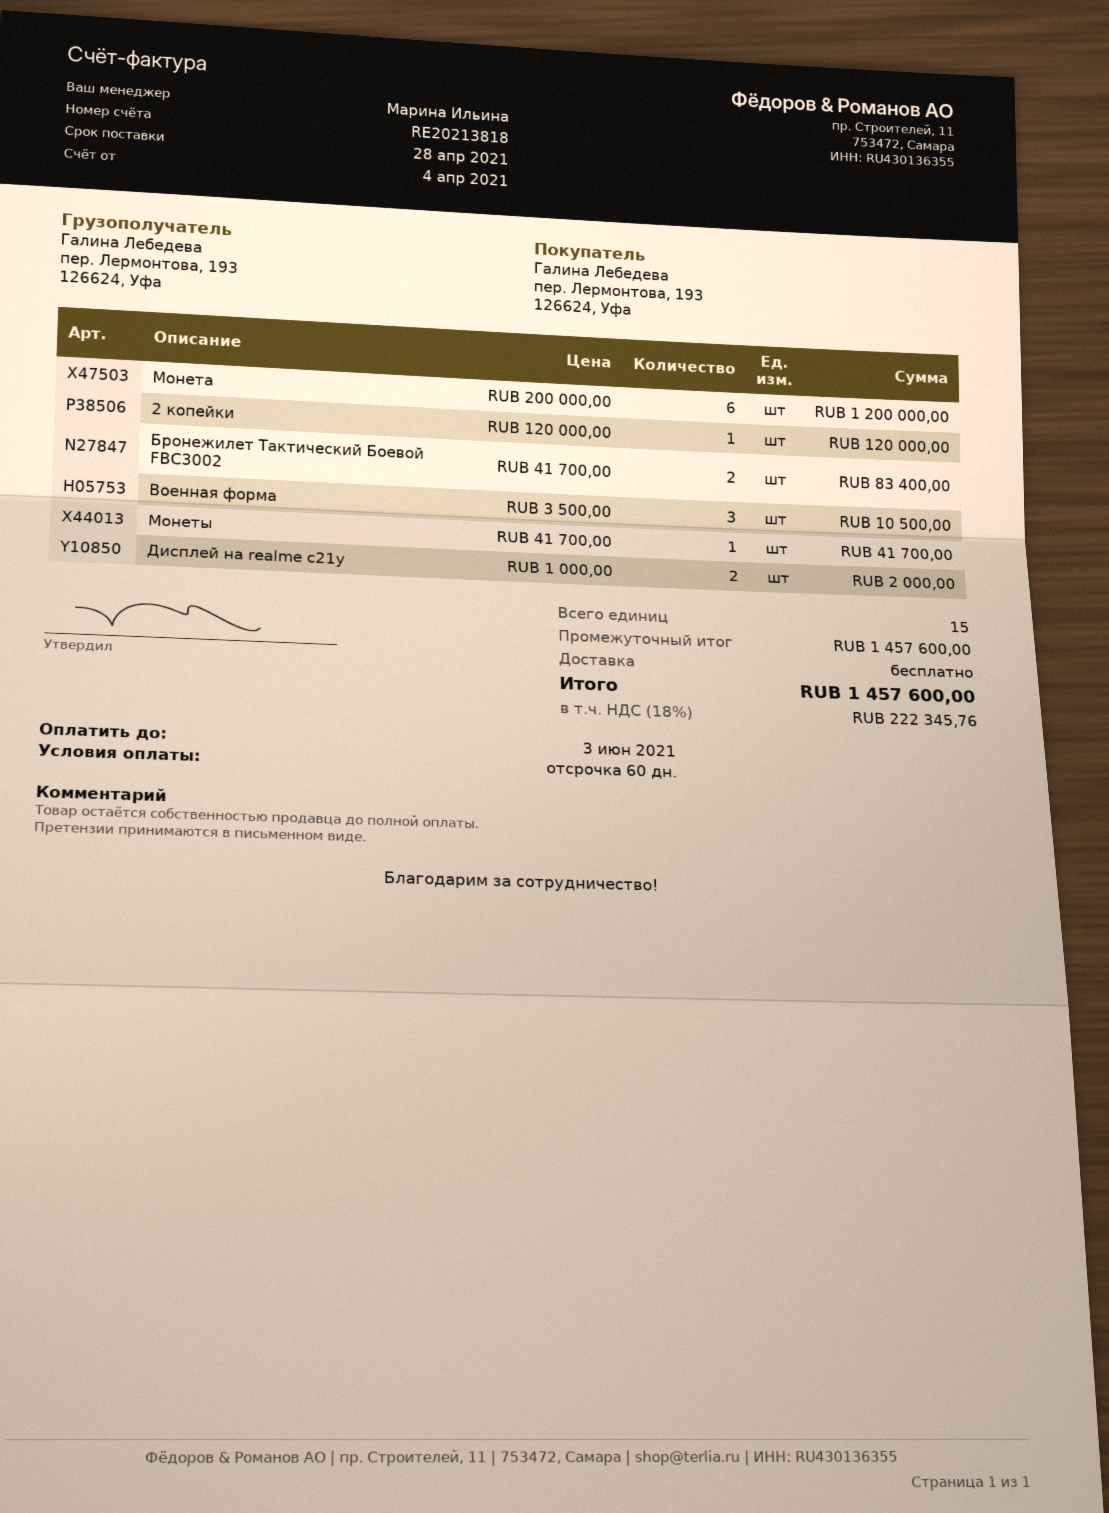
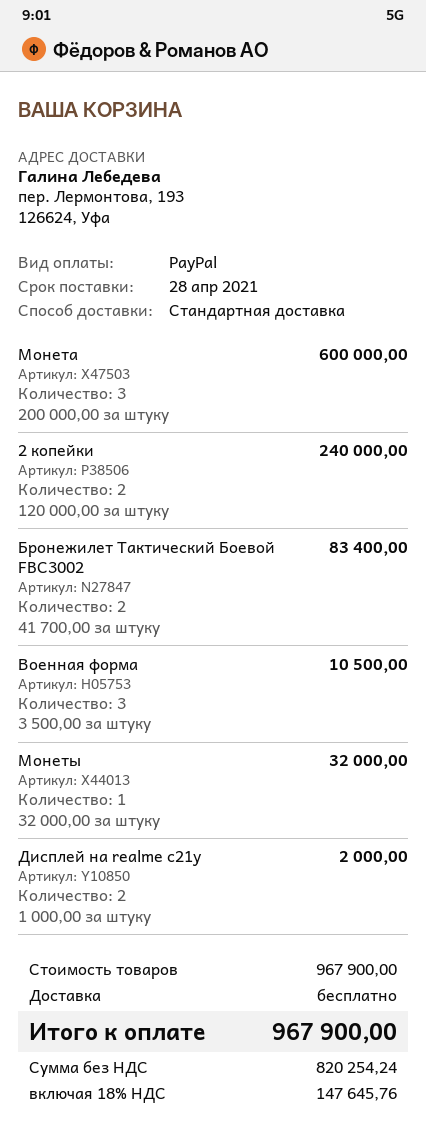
Монета: 6 x 200000.00 = 1200000.00 -> 3 x 200000.00 = 600000.00
2 копейки: 1 x 120000.00 = 120000.00 -> 2 x 120000.00 = 240000.00
Монеты: 1 x 41700.00 = 41700.00 -> 1 x 32000.00 = 32000.00
subtotal: 1457600.00 -> 967900.00
tax: 18% = 222345.76 -> 18% = 147645.76
total: 1457600.00 -> 967900.00

